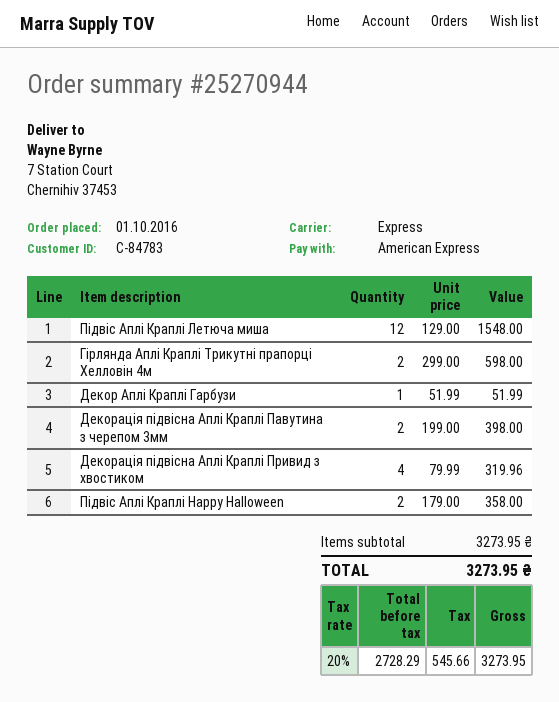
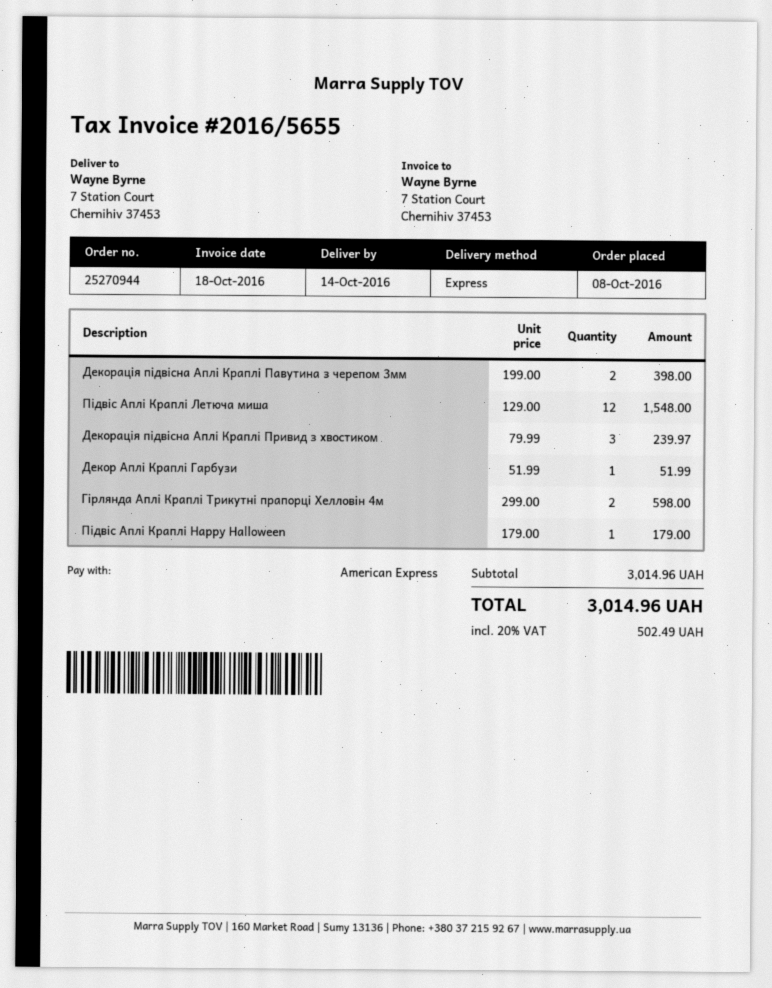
order date: 2016-10-01 -> 2016-10-08
Декорація підвісна Аплі Краплі Привид з хвостиком: 4 x 79.99 = 319.96 -> 3 x 79.99 = 239.97
Підвіс Аплі Краплі Happy Halloween: 2 x 179.00 = 358.00 -> 1 x 179.00 = 179.00
subtotal: 3273.95 -> 3014.96
tax: 20% = 545.66 -> 20% = 502.49
total: 3273.95 -> 3014.96

